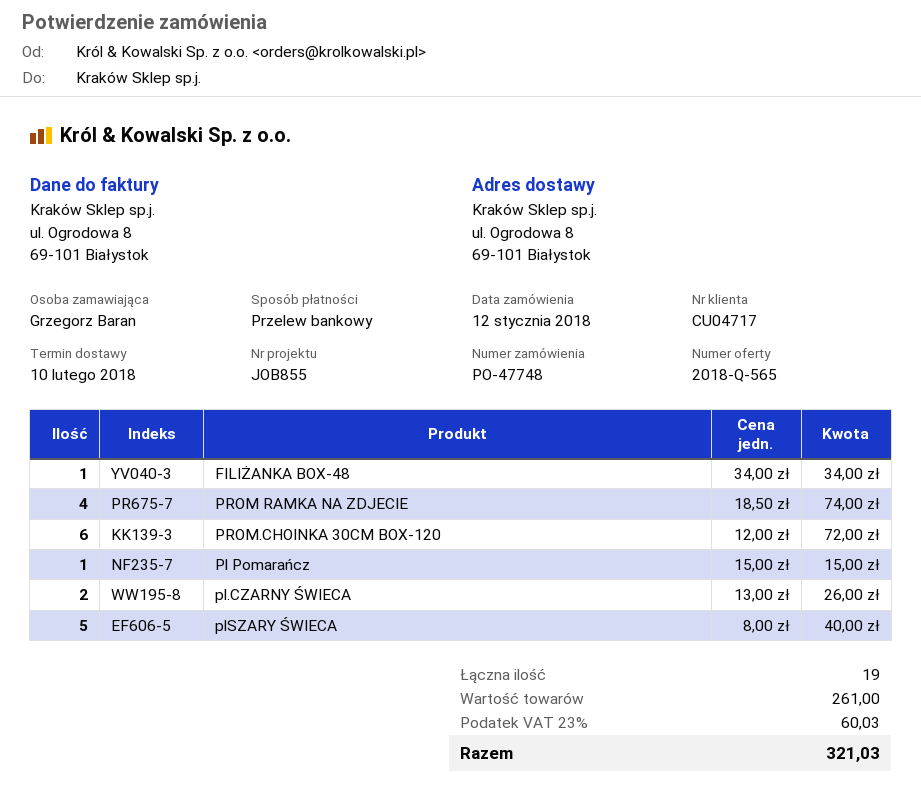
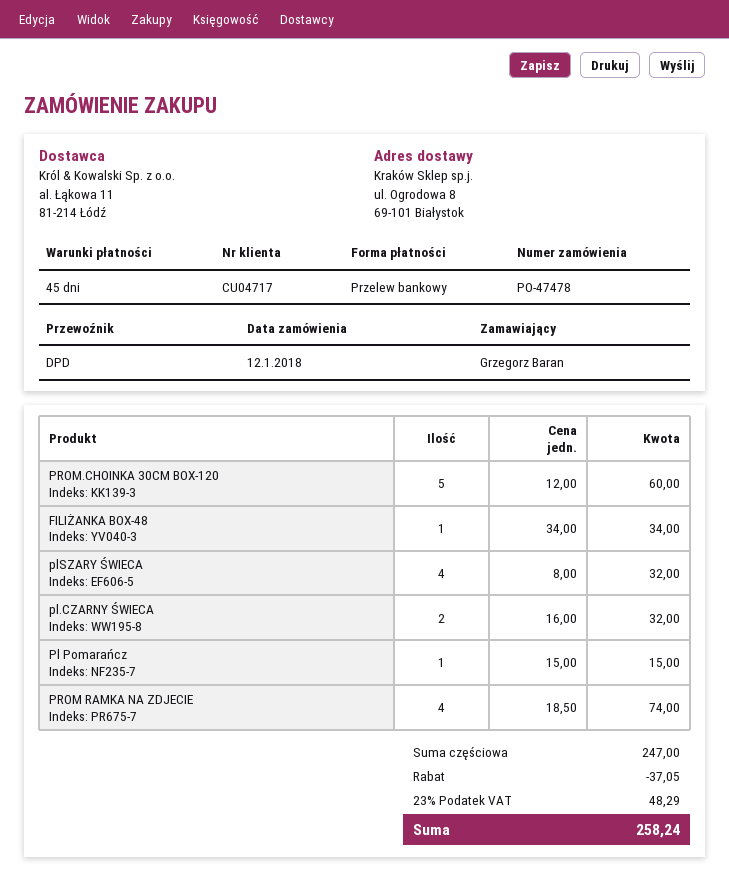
order number: PO-47748 -> PO-47478
PROM.CHOINKA 30CM BOX-120: 6 x 12.00 = 72.00 -> 5 x 12.00 = 60.00
pl.CZARNY ŚWIECA: 2 x 13.00 = 26.00 -> 2 x 16.00 = 32.00
plSZARY ŚWIECA: 5 x 8.00 = 40.00 -> 4 x 8.00 = 32.00
subtotal: 261.00 -> 247.00
discount: none -> 37.05
tax: 23% = 60.03 -> 23% = 48.29
total: 321.03 -> 258.24

